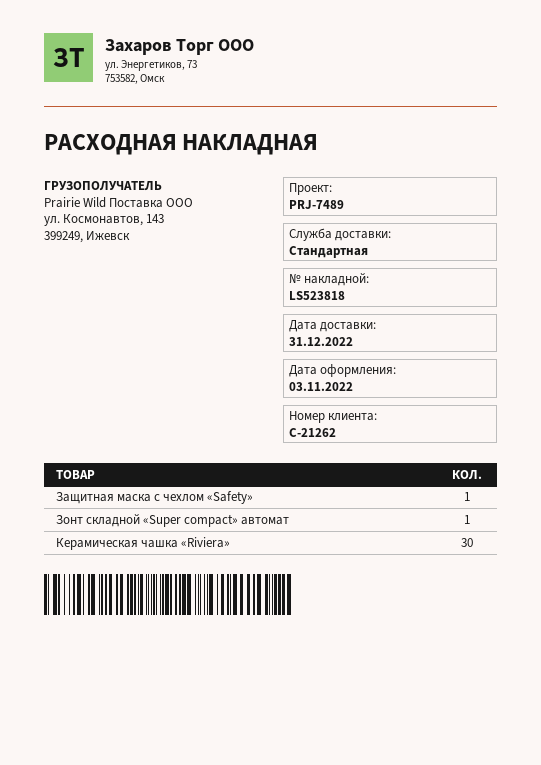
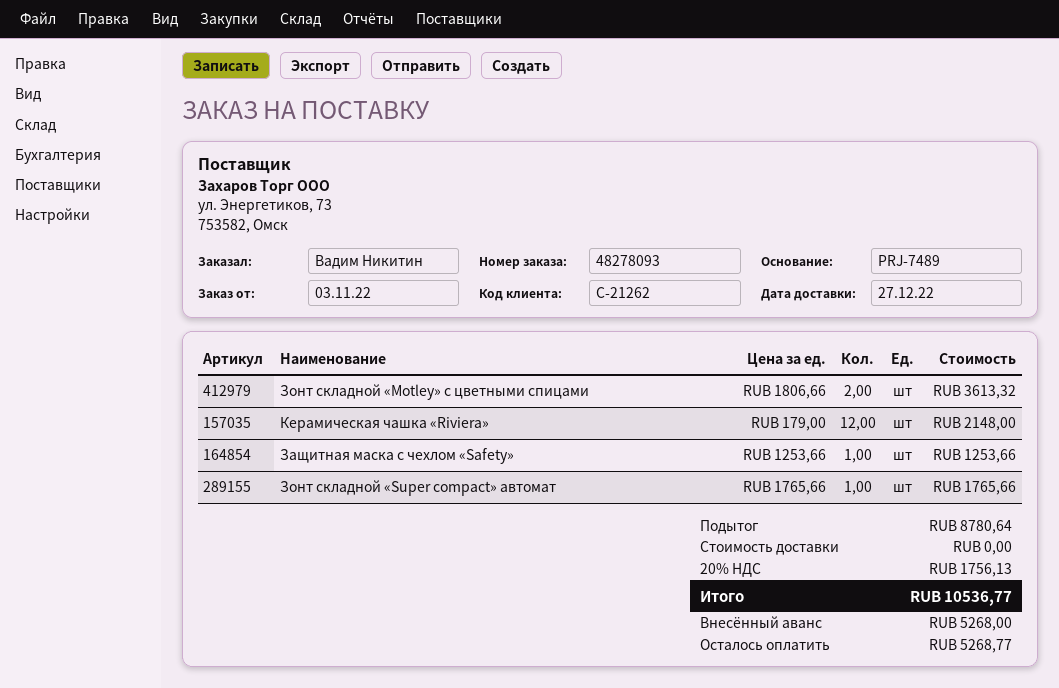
delivery date: 2022-12-31 -> 2022-12-27
Керамическая чашка «Riviera»: 30 -> 12
Зонт складной «Motley» с цветными спицами: none -> 2

